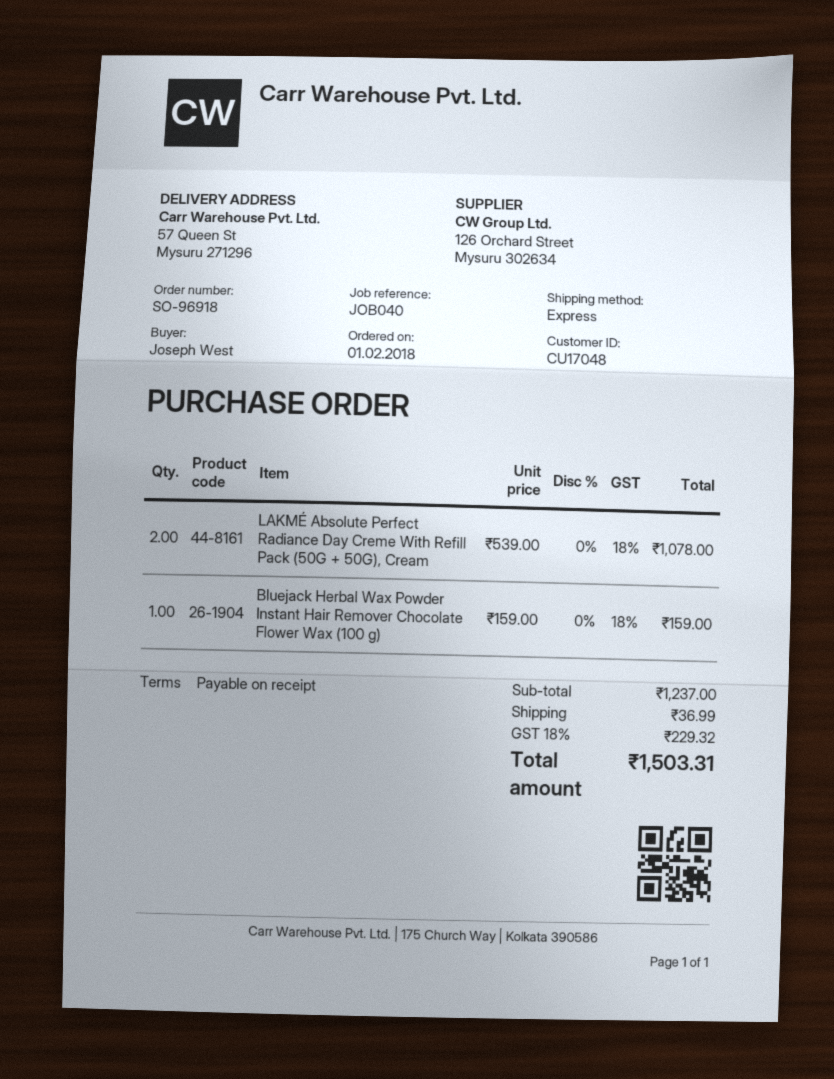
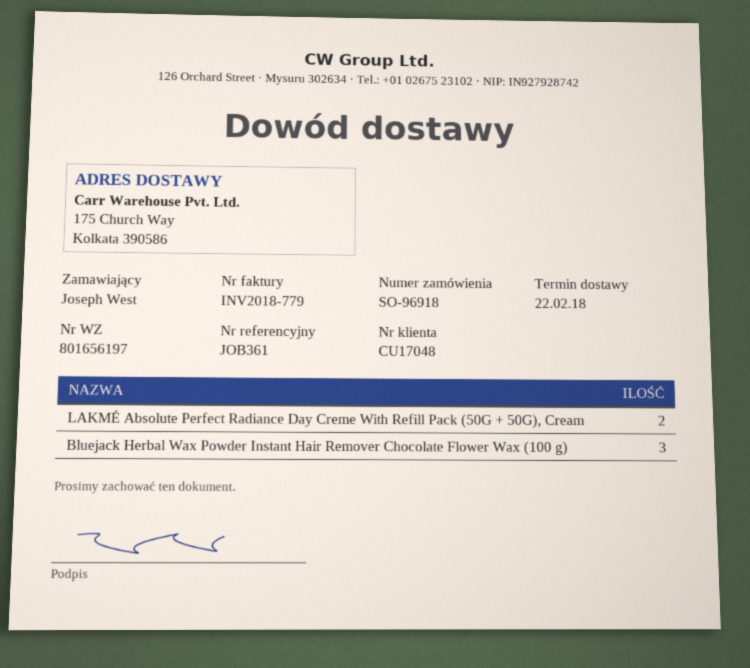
reference: JOB040 -> JOB361
ship to: 57 Queen St, Mysuru 271296 -> 175 Church Way, Kolkata 390586
Bluejack Herbal Wax Powder Instant Hair Remover Chocolate Flower Wax (100 g): 1 -> 3

